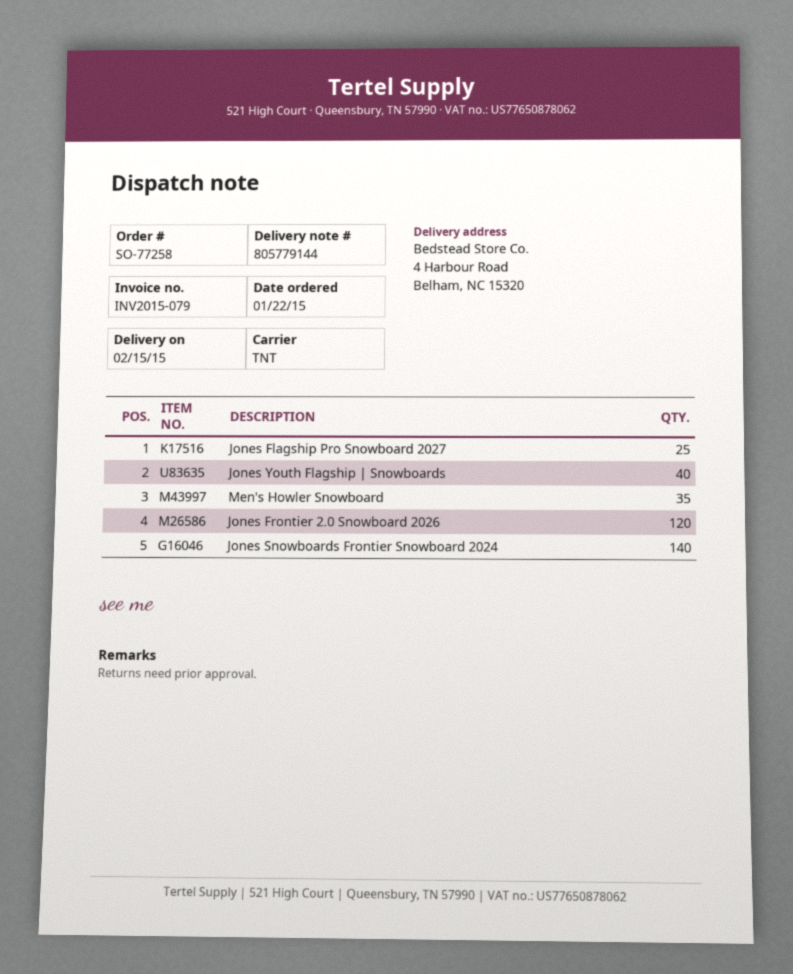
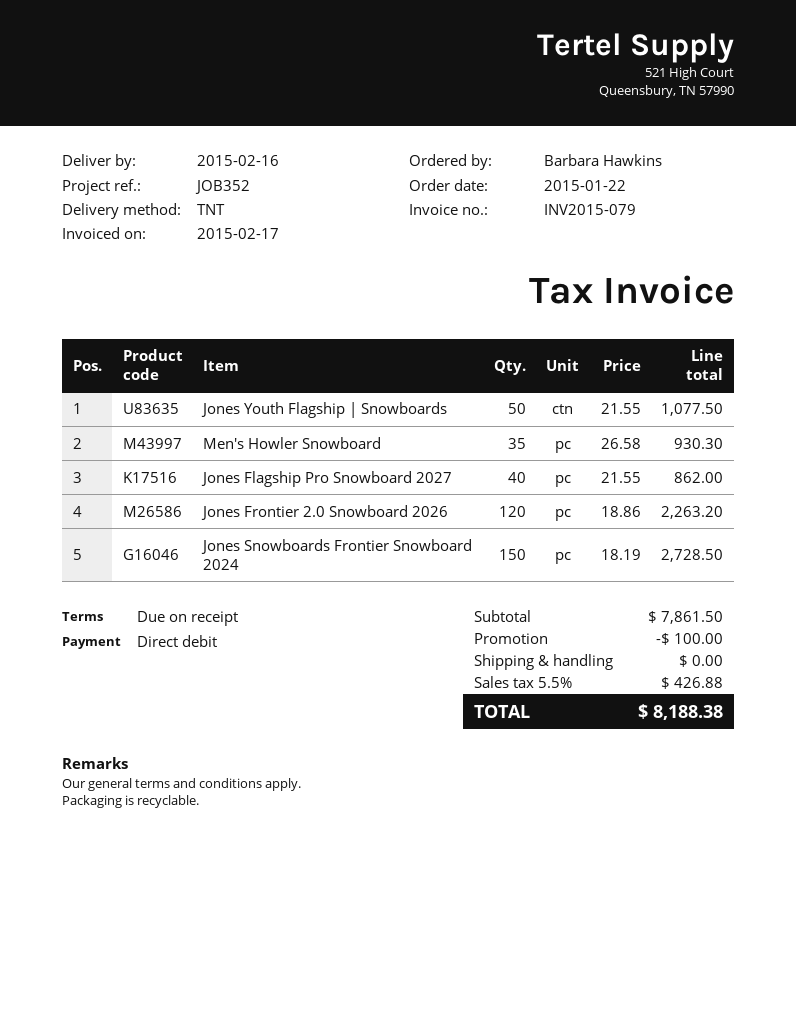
delivery date: 2015-02-15 -> 2015-02-16
Jones Flagship Pro Snowboard 2027: 25 -> 40
Jones Youth Flagship | Snowboards: 40 -> 50
Jones Snowboards Frontier Snowboard 2024: 140 -> 150

